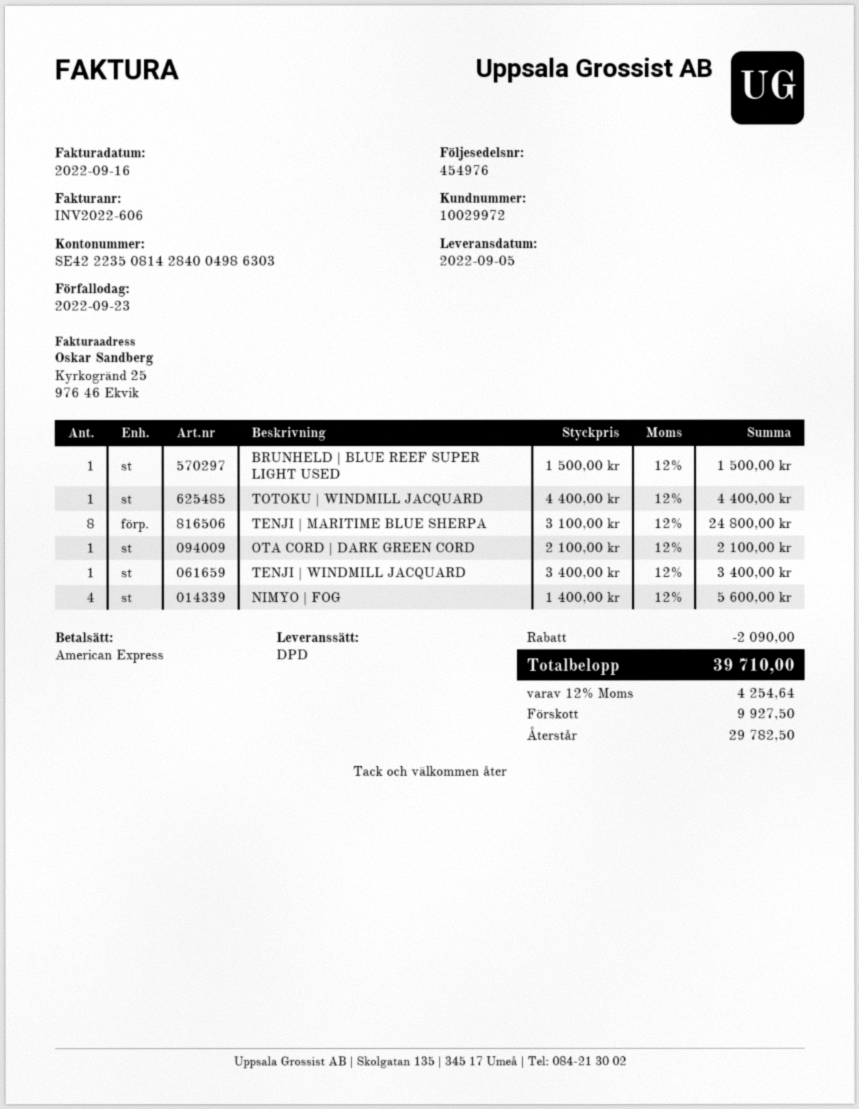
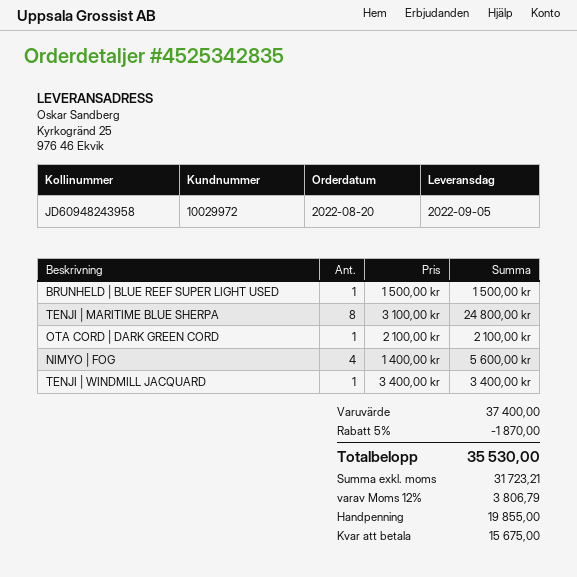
TOTOKU | WINDMILL JACQUARD: 1 x 4400.00 = 4400.00 -> none
discount: 2090.00 -> 1870.00
tax: 12% = 4254.64 -> 12% = 3806.79
total: 39710.00 -> 35530.00
deposit: 9927.50 -> 19855.00
balance: 29782.50 -> 15675.00

